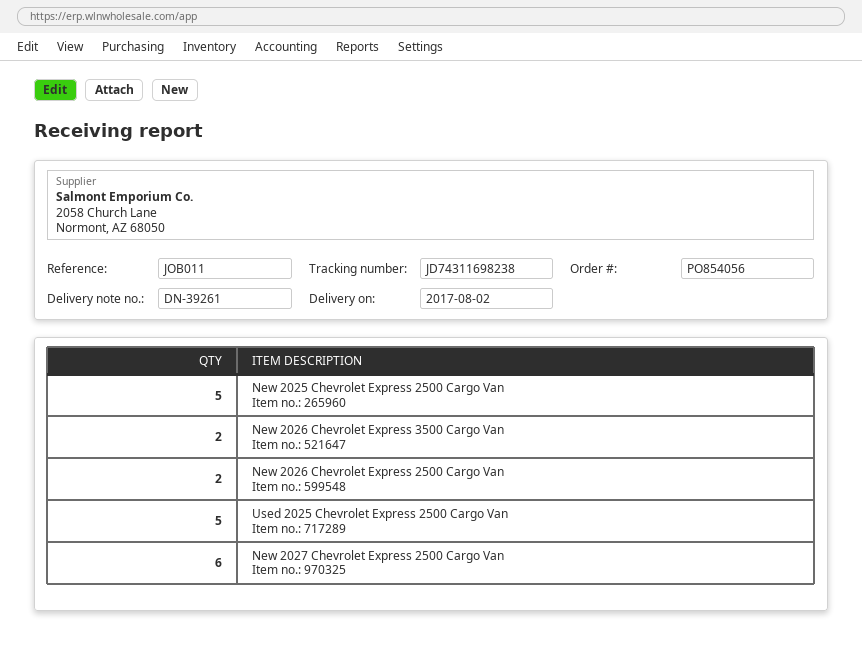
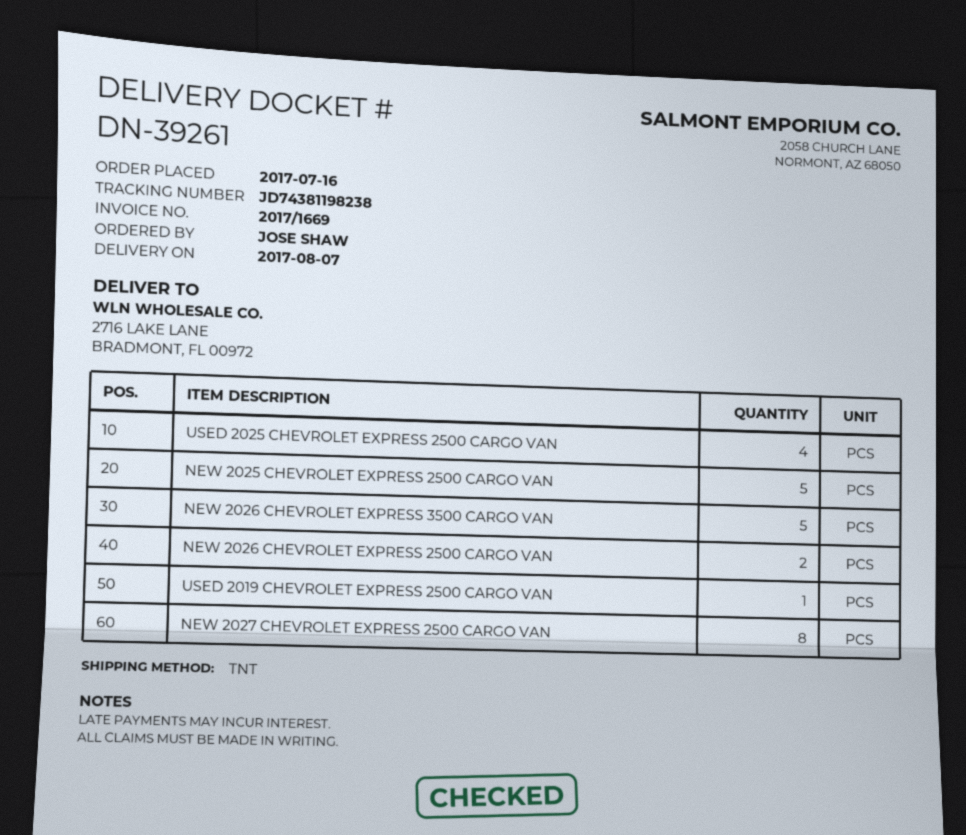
delivery date: 2017-08-02 -> 2017-08-07
tracking number: JD74311698238 -> JD74381198238
New 2026 Chevrolet Express 3500 Cargo Van: 2 -> 5
Used 2025 Chevrolet Express 2500 Cargo Van: 5 -> 4
New 2027 Chevrolet Express 2500 Cargo Van: 6 -> 8
USED 2019 CHEVROLET EXPRESS 2500 CARGO VAN: none -> 1

